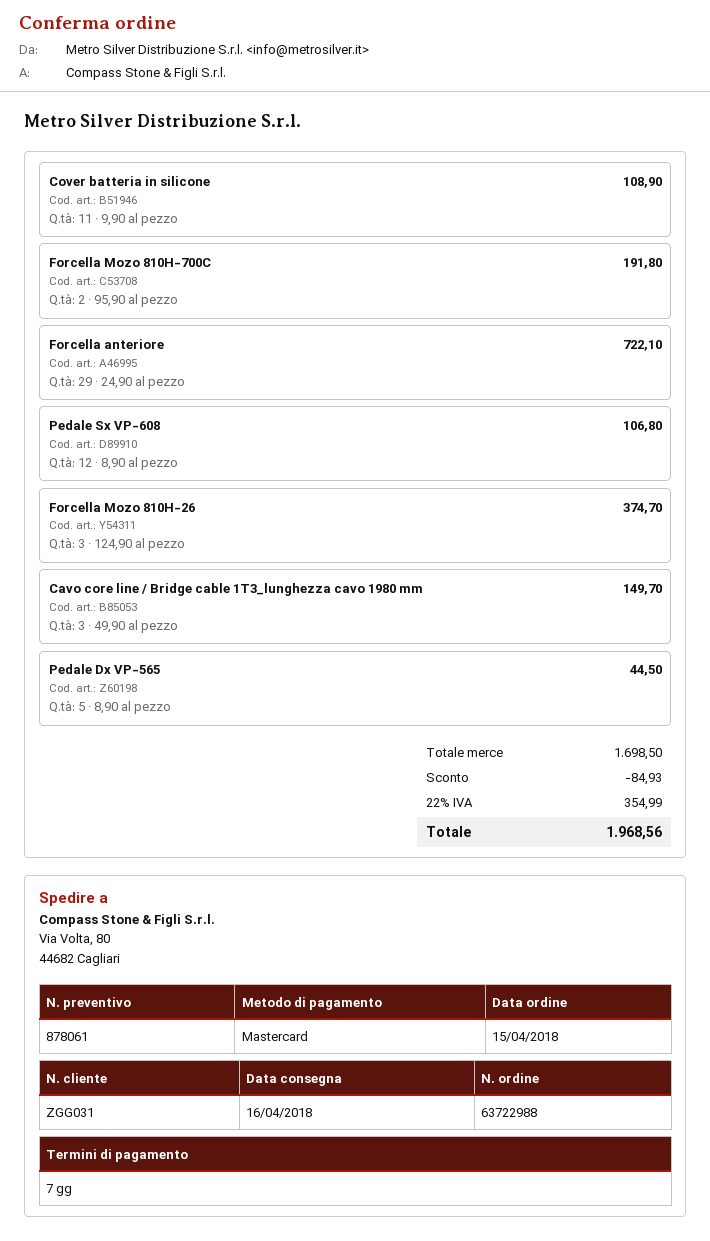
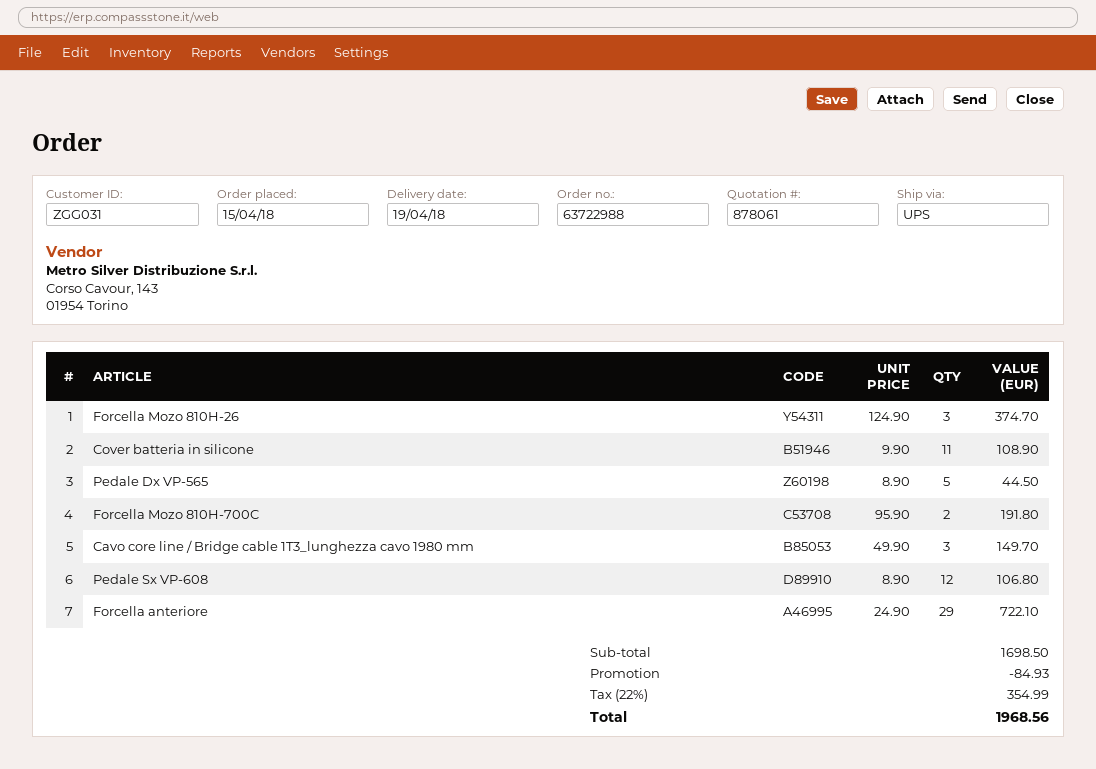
delivery date: 2018-04-16 -> 2018-04-19

